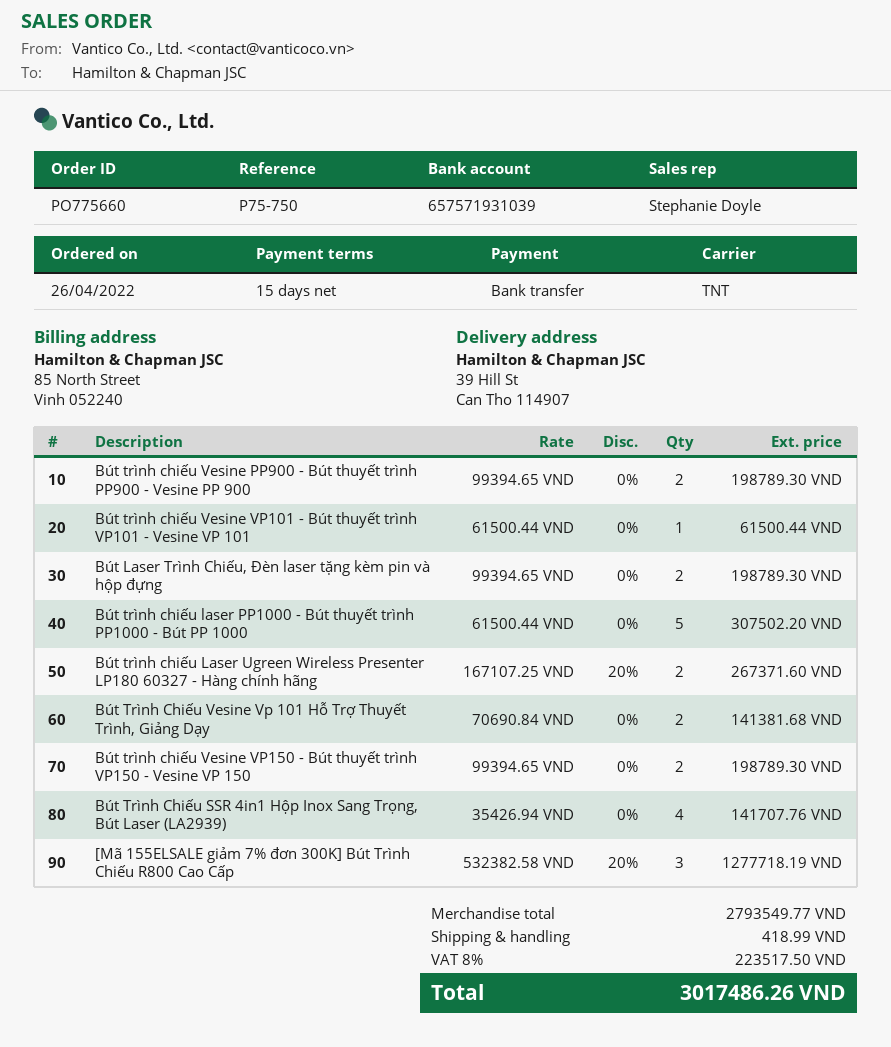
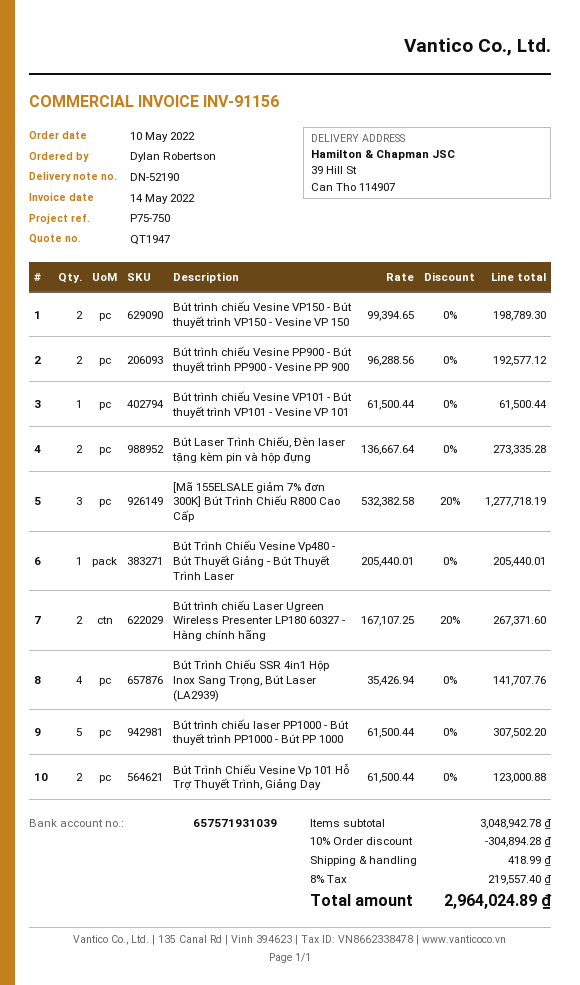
order date: 2022-04-26 -> 2022-05-10
Bút trình chiếu Vesine PP900 - Bút thuyết trình PP900 - Vesine PP 900: 2 x 99394.65 = 198789.30 -> 2 x 96288.56 = 192577.12
Bút Laser Trình Chiếu, Đèn laser tặng kèm pin và hộp đựng: 2 x 99394.65 = 198789.30 -> 2 x 136667.64 = 273335.28
Bút Trình Chiếu Vesine Vp 101 Hỗ Trợ Thuyết Trình, Giảng Dạy: 2 x 70690.84 = 141381.68 -> 2 x 61500.44 = 123000.88
Bút Trình Chiếu Vesine Vp480 - Bút Thuyết Giảng - Bút Thuyết Trình Laser: none -> 1 x 205440.01 = 205440.01
subtotal: 2793549.77 -> 3048942.78
discount: none -> 10% = 304894.28
tax: 8% = 223517.50 -> 8% = 219557.40
total: 3017486.26 -> 2964024.89

